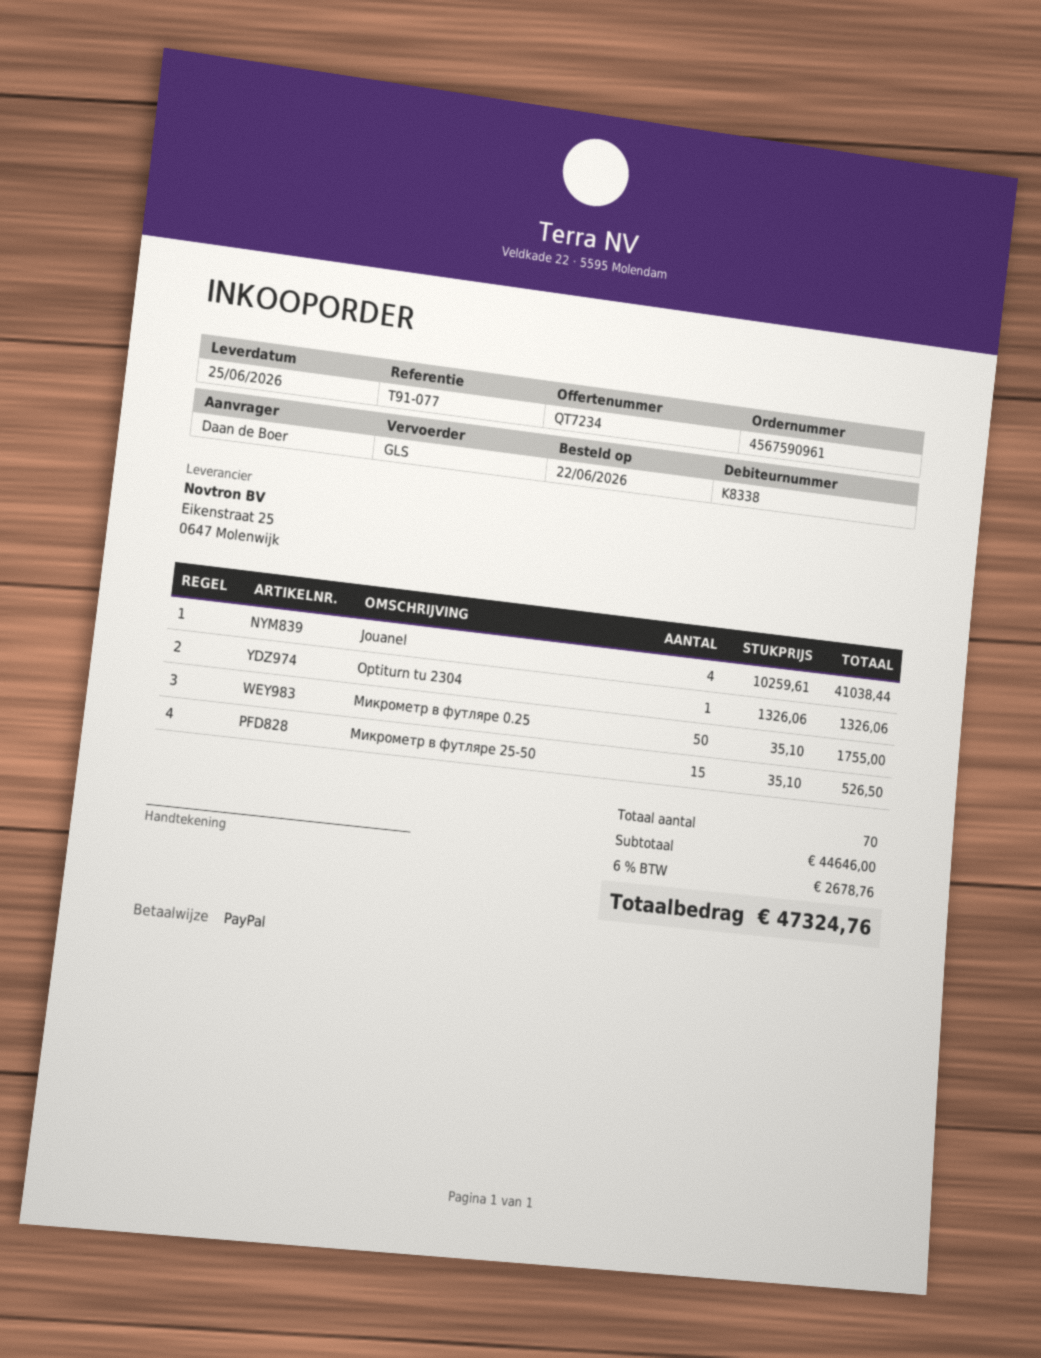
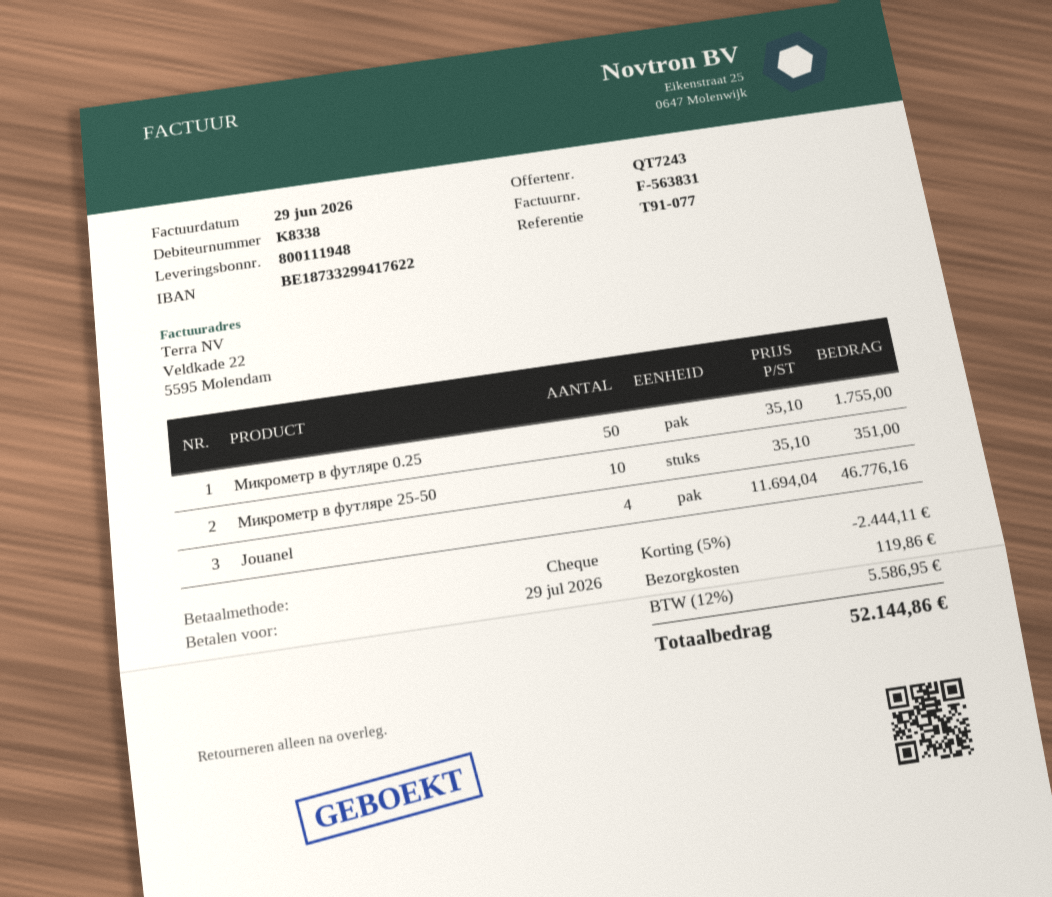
quote number: QT7234 -> QT7243
payment method: PayPal -> cheque
Jouanel: 4 x 10259.61 = 41038.44 -> 4 x 11694.04 = 46776.16
Optiturn tu 2304: 1 x 1326.06 = 1326.06 -> none
Микрометр в футляре 25-50: 15 x 35.10 = 526.50 -> 10 x 35.10 = 351.00
discount: none -> 5% = 2444.11
shipping: none -> 119.86
tax: 6% = 2678.76 -> 12% = 5586.95
total: 47324.76 -> 52144.86

